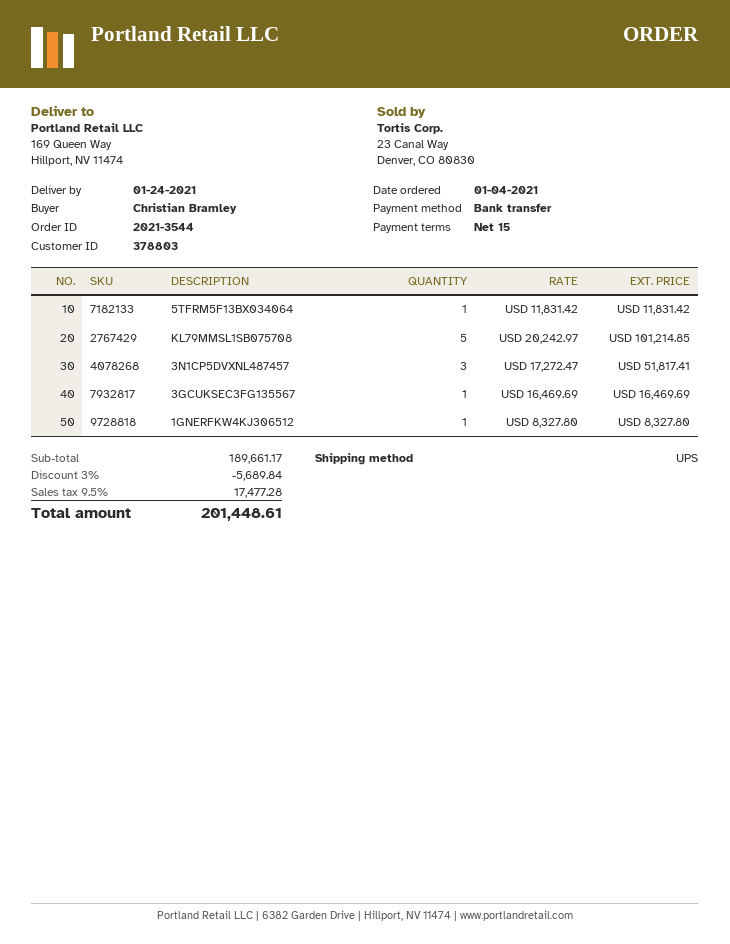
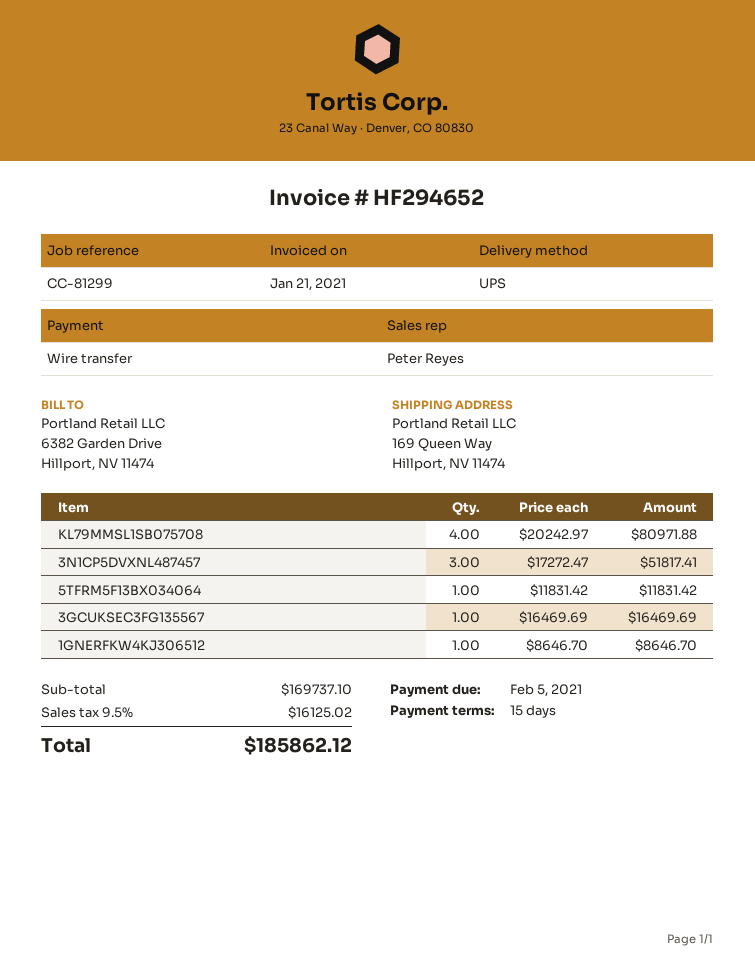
KL79MMSL1SB075708: 5 x 20242.97 = 101214.85 -> 4 x 20242.97 = 80971.88
1GNERFKW4KJ306512: 1 x 8327.80 = 8327.80 -> 1 x 8646.70 = 8646.70
subtotal: 189661.17 -> 169737.10
discount: 3% = 5689.84 -> none
tax: 9.5% = 17477.28 -> 9.5% = 16125.02
total: 201448.61 -> 185862.12

